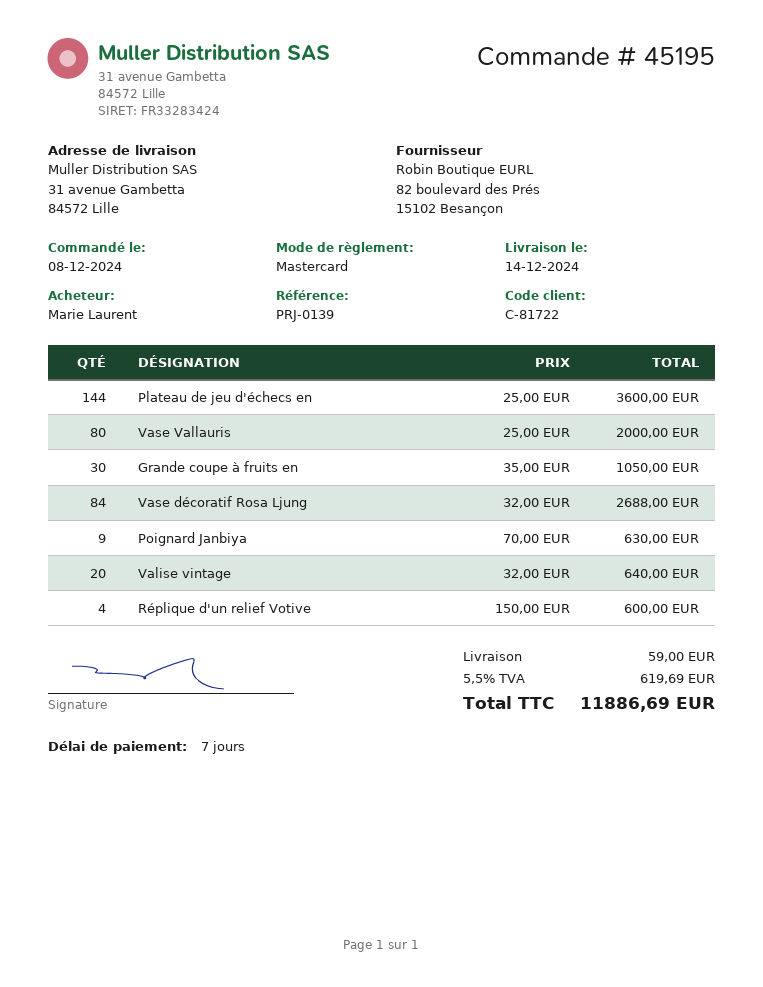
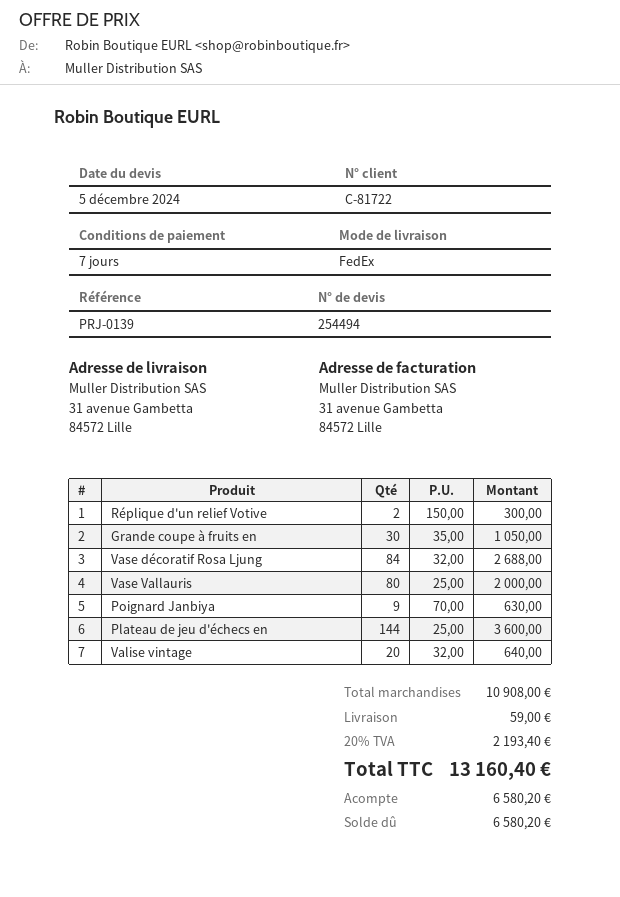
Réplique d'un relief Votive: 4 x 150.00 = 600.00 -> 2 x 150.00 = 300.00
tax: 5.5% = 619.69 -> 20% = 2193.40
total: 11886.69 -> 13160.40

